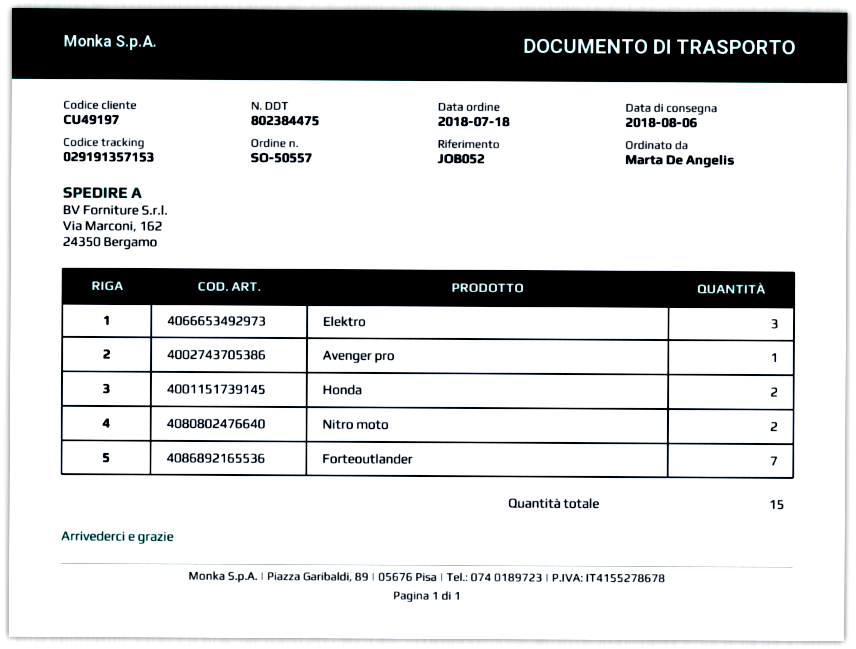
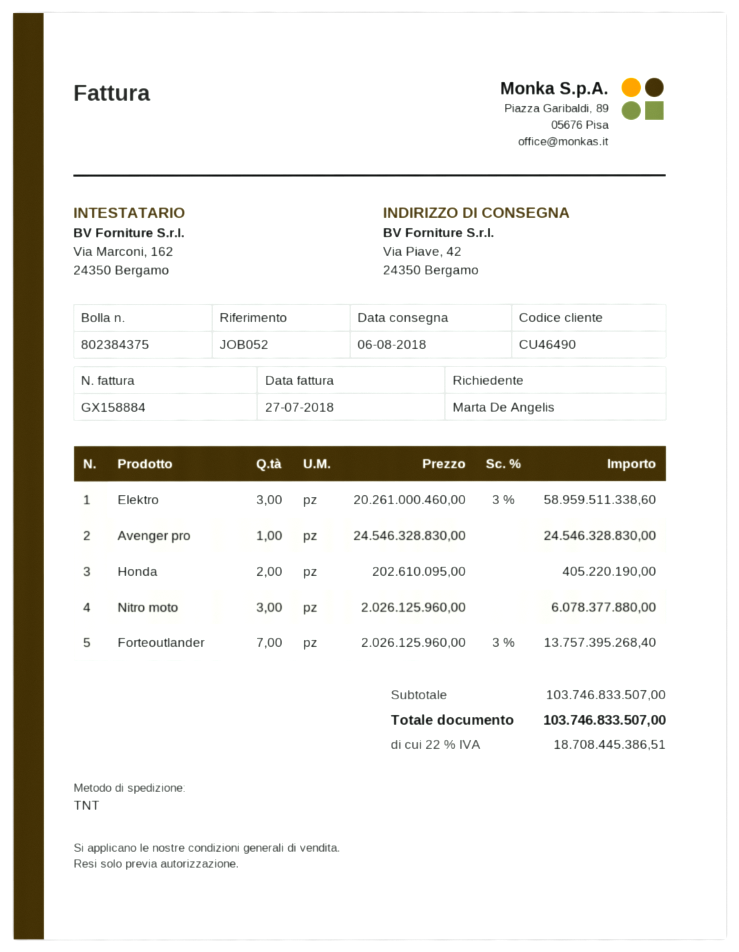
delivery note number: 802384475 -> 802384375
customer number: CU49197 -> CU46490
ship to: Via Marconi, 162, 24350 Bergamo -> Via Piave, 42, 24350 Bergamo
Nitro moto: 2 -> 3

